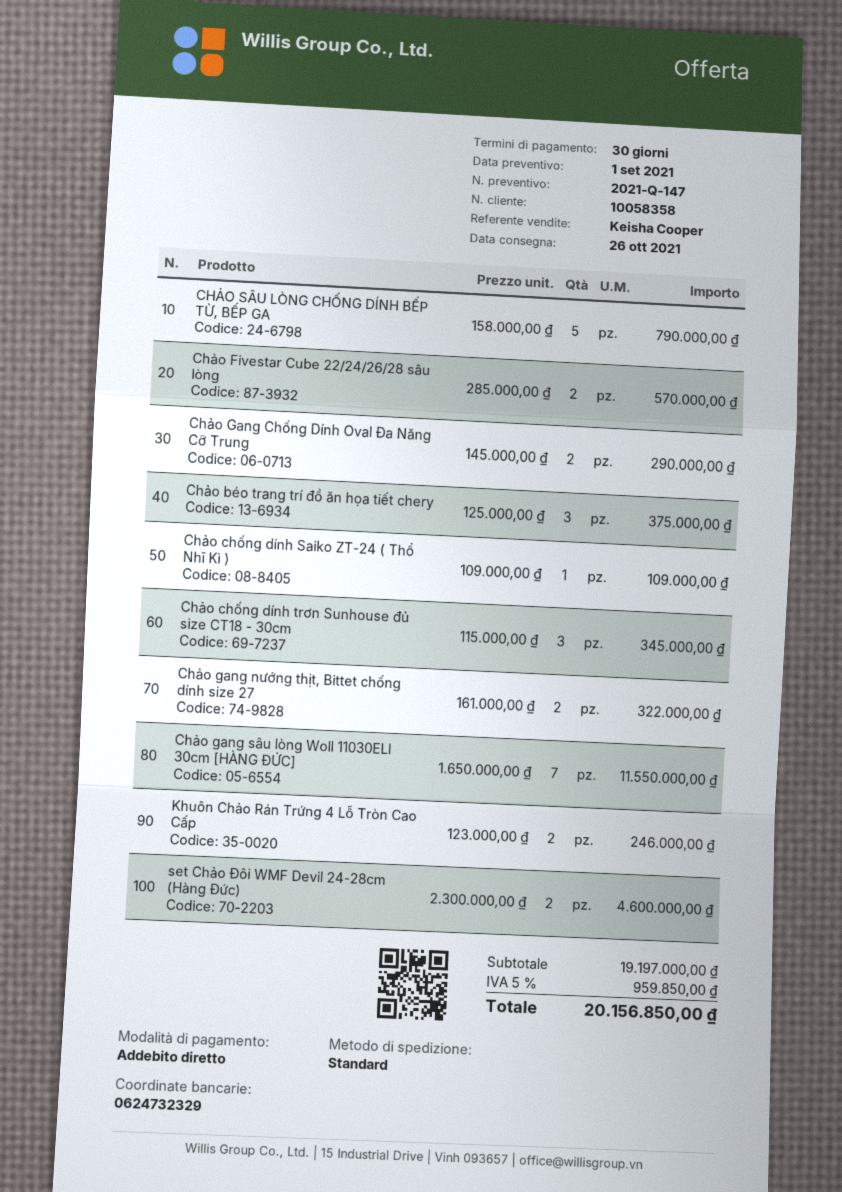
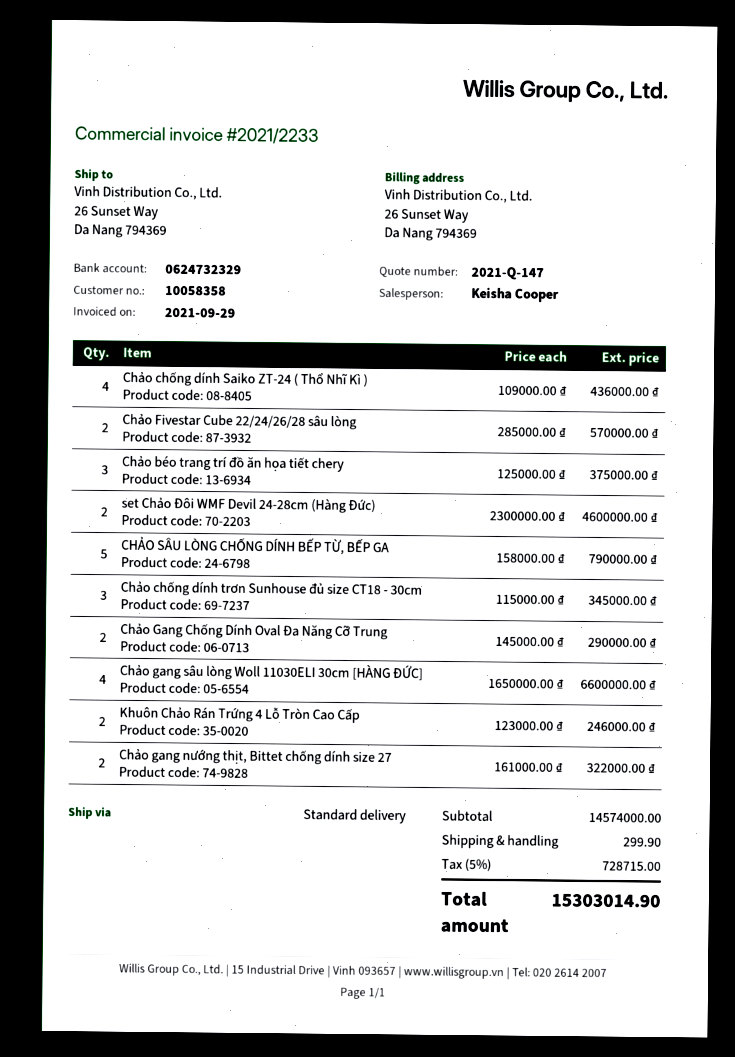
Chảo chống dính Saiko ZT-24 ( Thổ Nhĩ Kì ): 1 x 109000.00 = 109000.00 -> 4 x 109000.00 = 436000.00
Chảo gang sâu lòng Woll 11030ELI 30cm [HÀNG ĐỨC]: 7 x 1650000.00 = 11550000.00 -> 4 x 1650000.00 = 6600000.00
subtotal: 19197000.00 -> 14574000.00
shipping: none -> 299.90
tax: 5% = 959850.00 -> 5% = 728715.00
total: 20156850.00 -> 15303014.90

